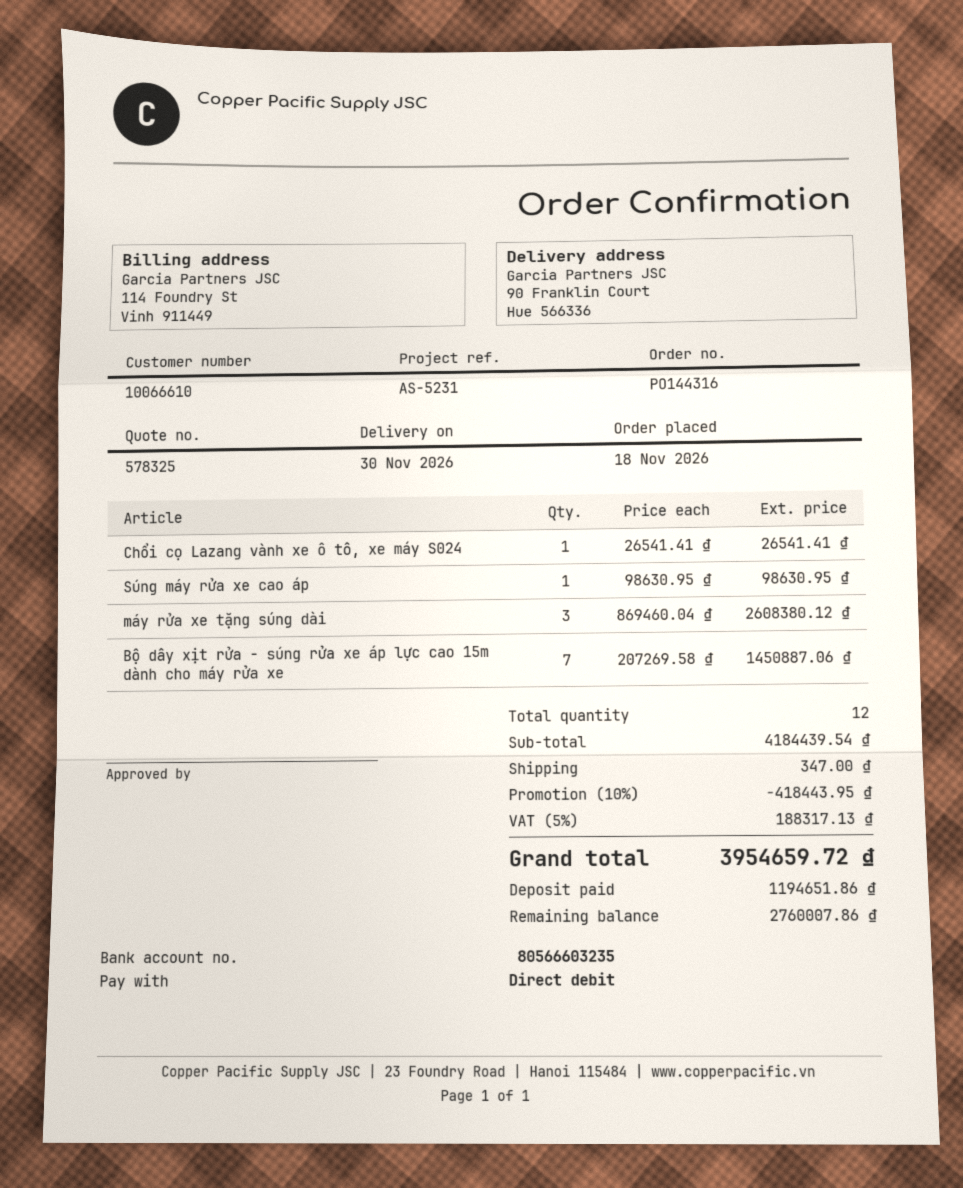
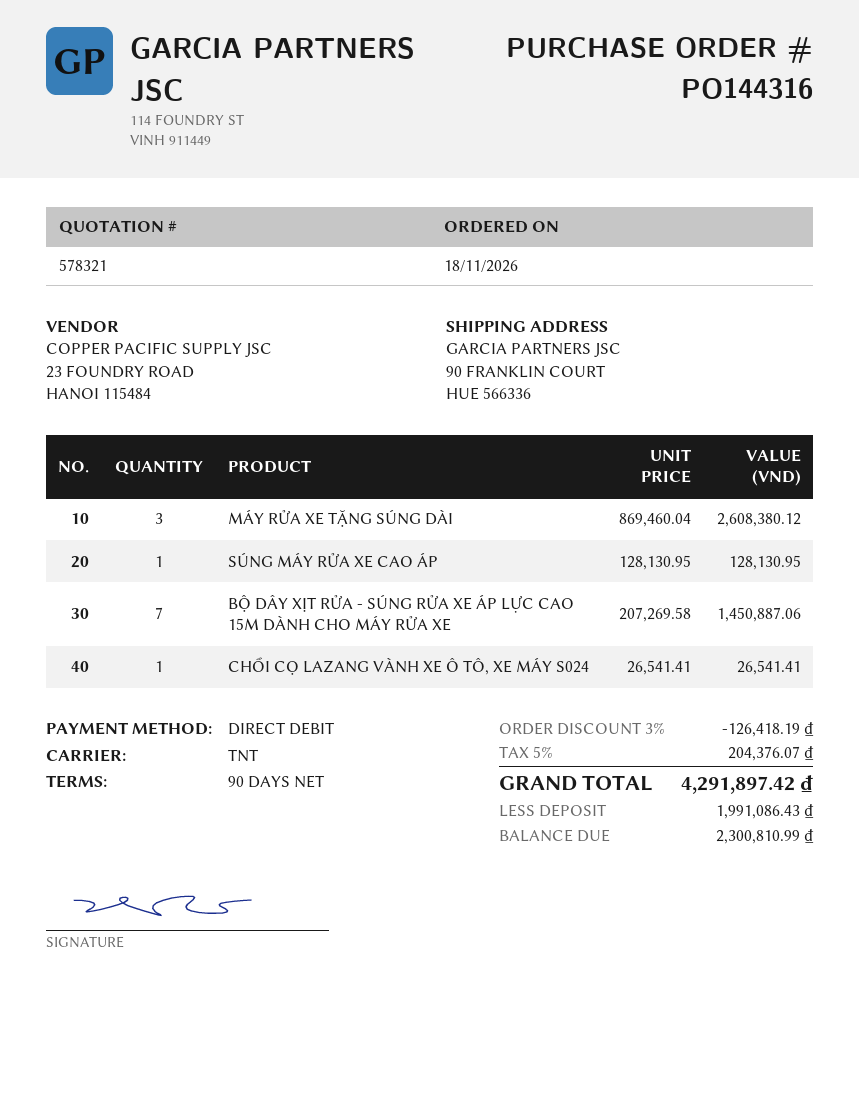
quote number: 578325 -> 578321
Súng máy rửa xe cao áp: 1 x 98630.95 = 98630.95 -> 1 x 128130.95 = 128130.95
discount: 10% = 418443.95 -> 3% = 126418.19
shipping: 347.00 -> none
tax: 5% = 188317.13 -> 5% = 204376.07
total: 3954659.72 -> 4291897.42
deposit: 1194651.86 -> 1991086.43
balance: 2760007.86 -> 2300810.99

